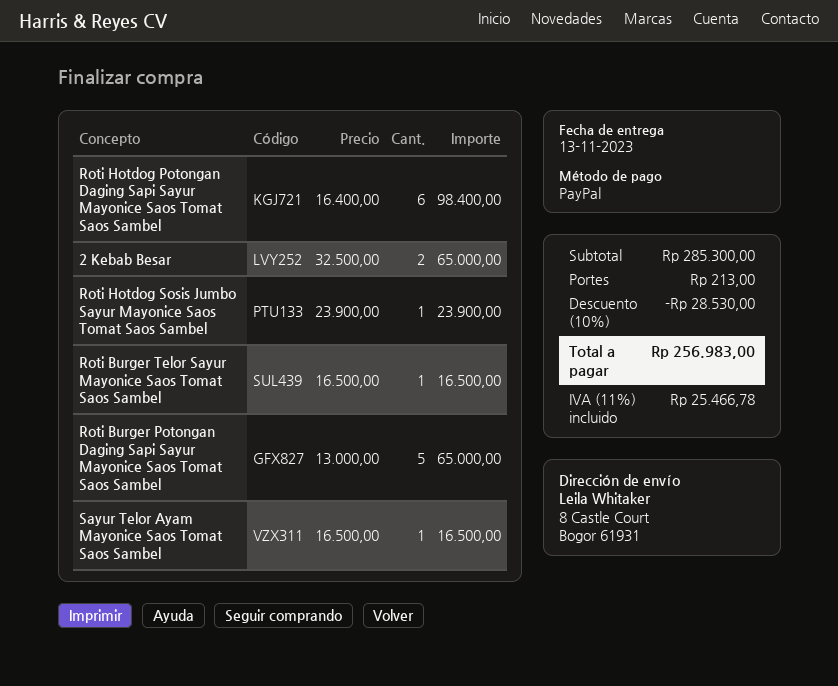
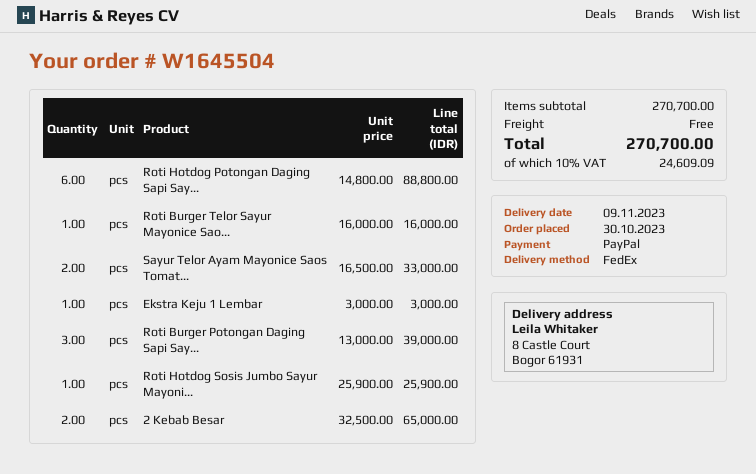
delivery date: 2023-11-13 -> 2023-11-09
Roti Hotdog Potongan Daging Sapi Sayur Mayonice Saos Tomat Saos Sambel: 6 x 16400.00 = 98400.00 -> 6 x 14800.00 = 88800.00
Roti Hotdog Sosis Jumbo Sayur Mayonice Saos Tomat Saos Sambel: 1 x 23900.00 = 23900.00 -> 1 x 25900.00 = 25900.00
Roti Burger Telor Sayur Mayonice Saos Tomat Saos Sambel: 1 x 16500.00 = 16500.00 -> 1 x 16000.00 = 16000.00
Roti Burger Potongan Daging Sapi Sayur Mayonice Saos Tomat Saos Sambel: 5 x 13000.00 = 65000.00 -> 3 x 13000.00 = 39000.00
Sayur Telor Ayam Mayonice Saos Tomat Saos Sambel: 1 x 16500.00 = 16500.00 -> 2 x 16500.00 = 33000.00
Ekstra Keju 1 Lembar: none -> 1 x 3000.00 = 3000.00
subtotal: 285300.00 -> 270700.00
discount: 10% = 28530.00 -> none
shipping: 213.00 -> 0.00
tax: 11% = 25466.78 -> 10% = 24609.09
total: 256983.00 -> 270700.00

